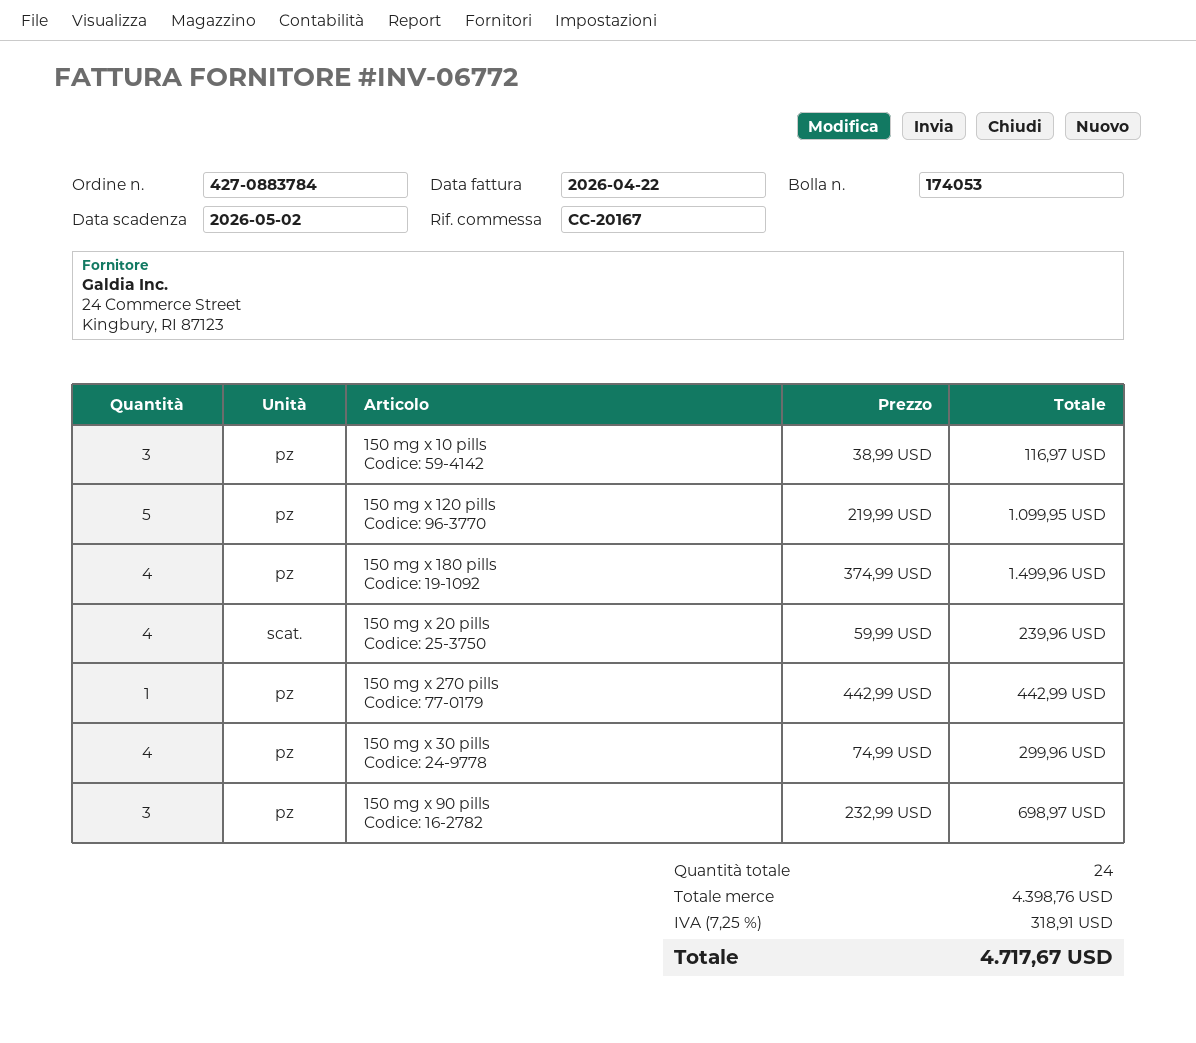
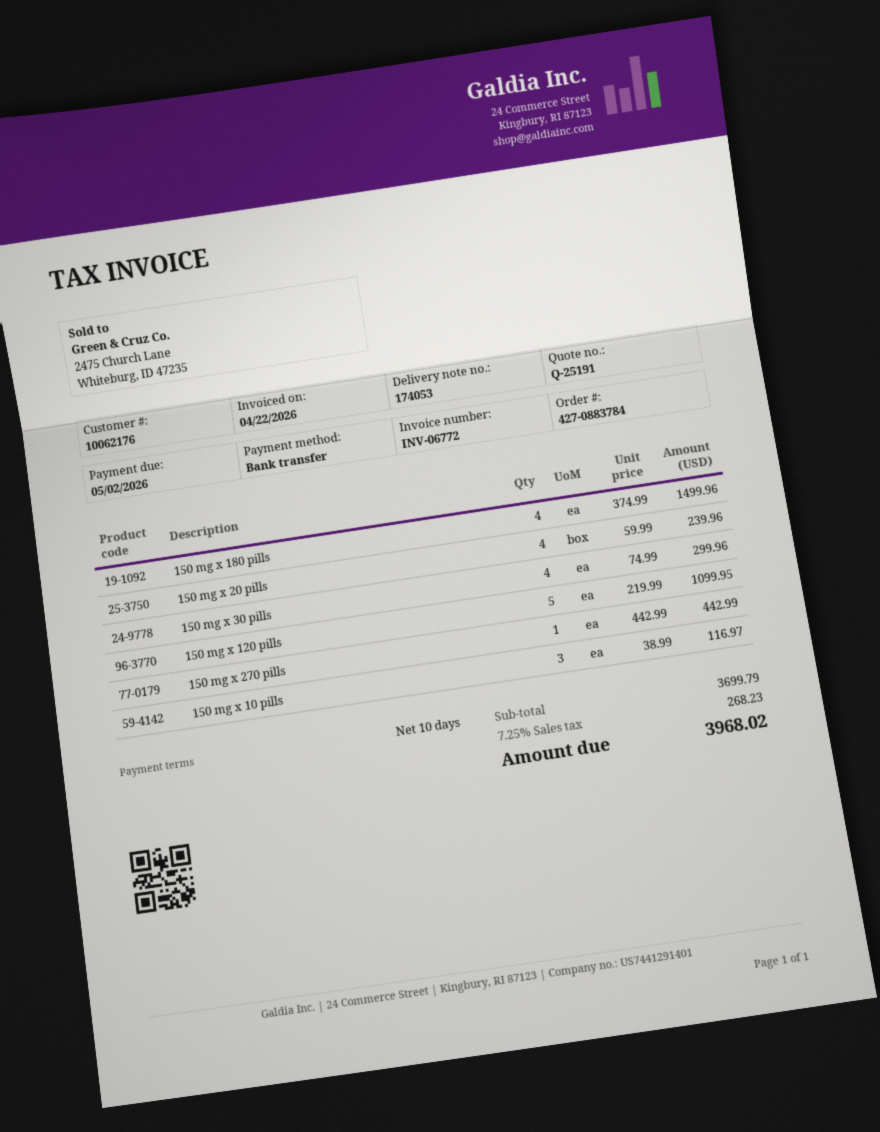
150 mg x 90 pills: 3 x 232.99 = 698.97 -> none
subtotal: 4398.76 -> 3699.79
tax: 7.25% = 318.91 -> 7.25% = 268.23
total: 4717.67 -> 3968.02

